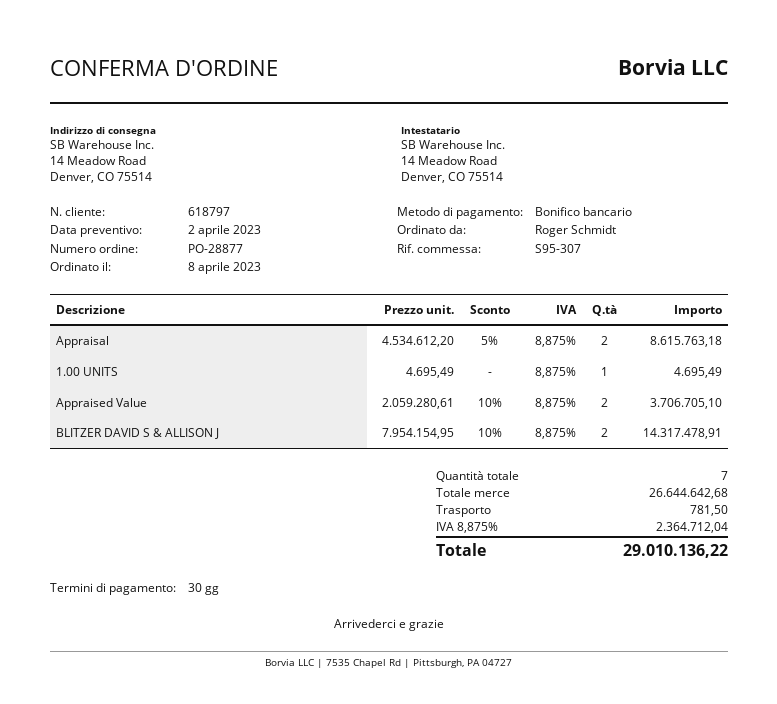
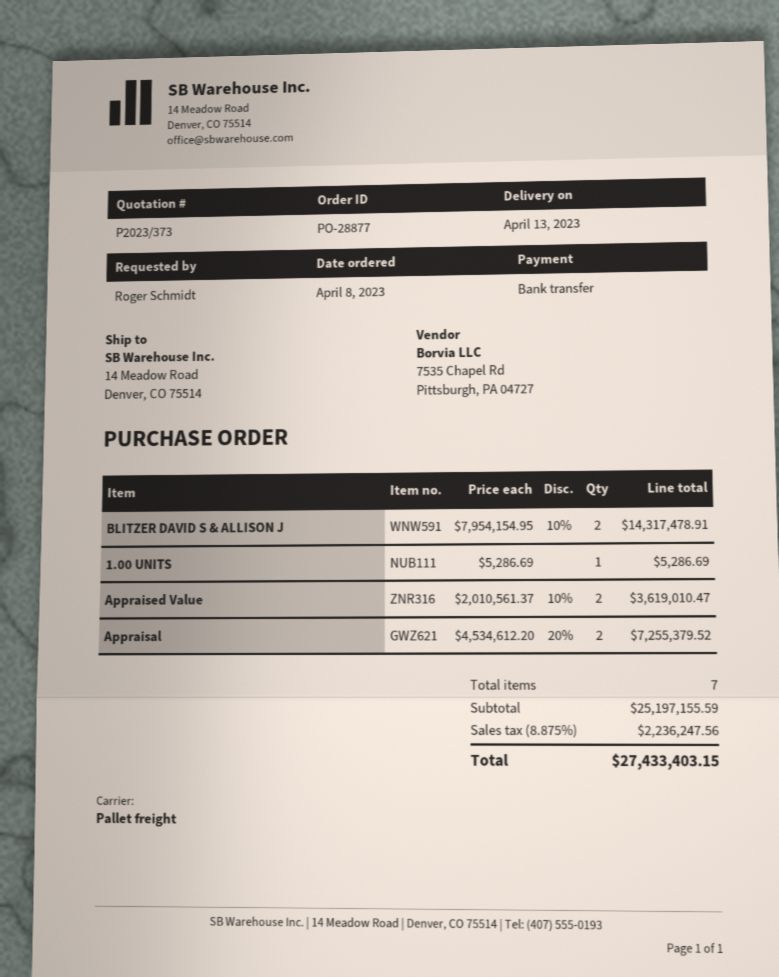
Appraisal: 2 x 4534612.20 - 5% = 8615763.18 -> 2 x 4534612.20 - 20% = 7255379.52
1.00 UNITS: 1 x 4695.49 = 4695.49 -> 1 x 5286.69 = 5286.69
Appraised Value: 2 x 2059280.61 - 10% = 3706705.10 -> 2 x 2010561.37 - 10% = 3619010.47
subtotal: 26644642.68 -> 25197155.59
shipping: 781.50 -> none
tax: 8.875% = 2364712.04 -> 8.875% = 2236247.56
total: 29010136.22 -> 27433403.15

